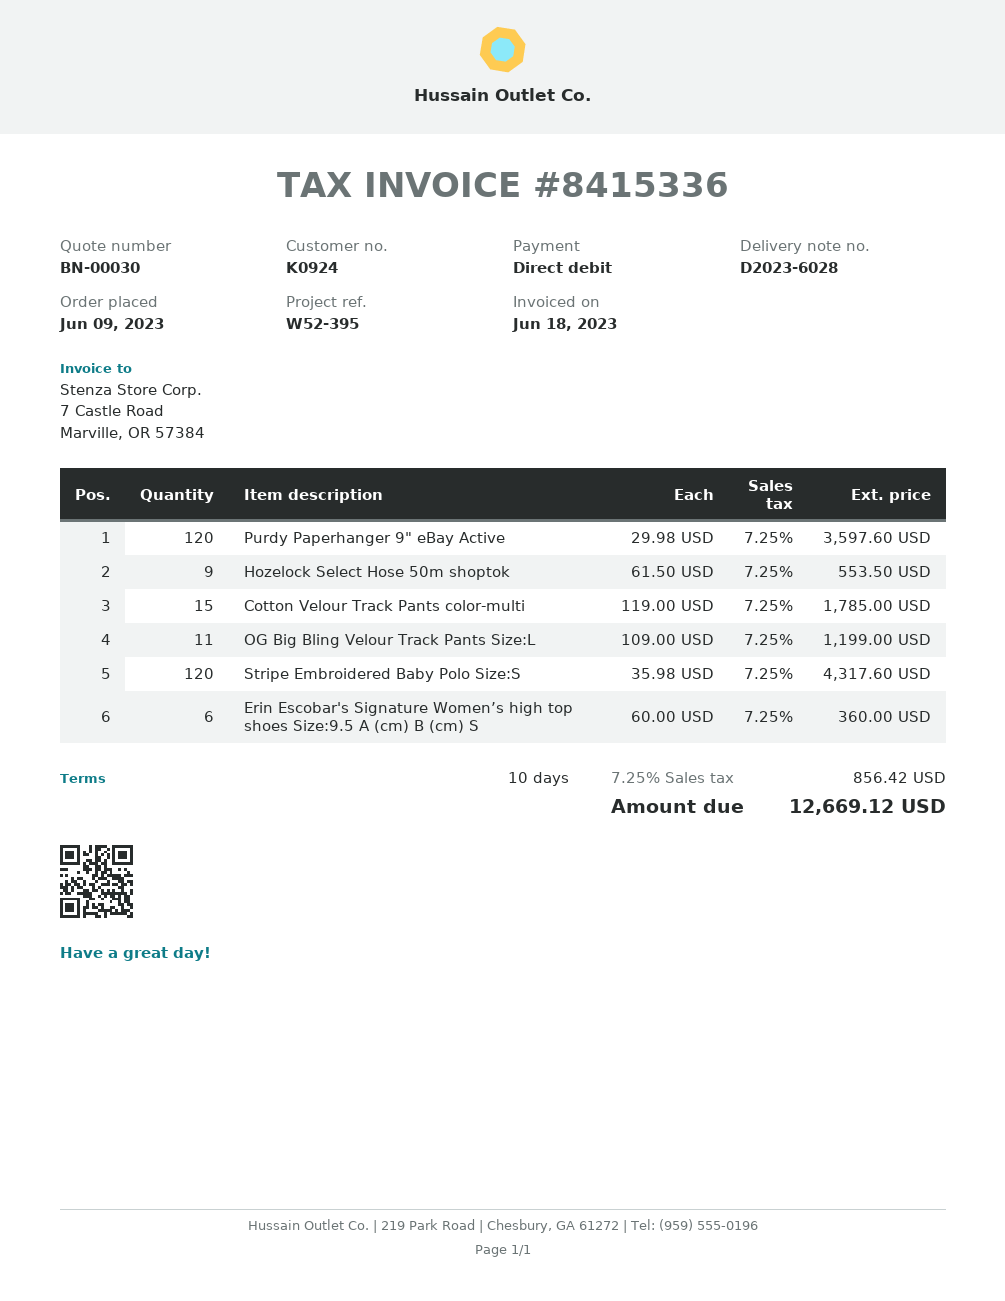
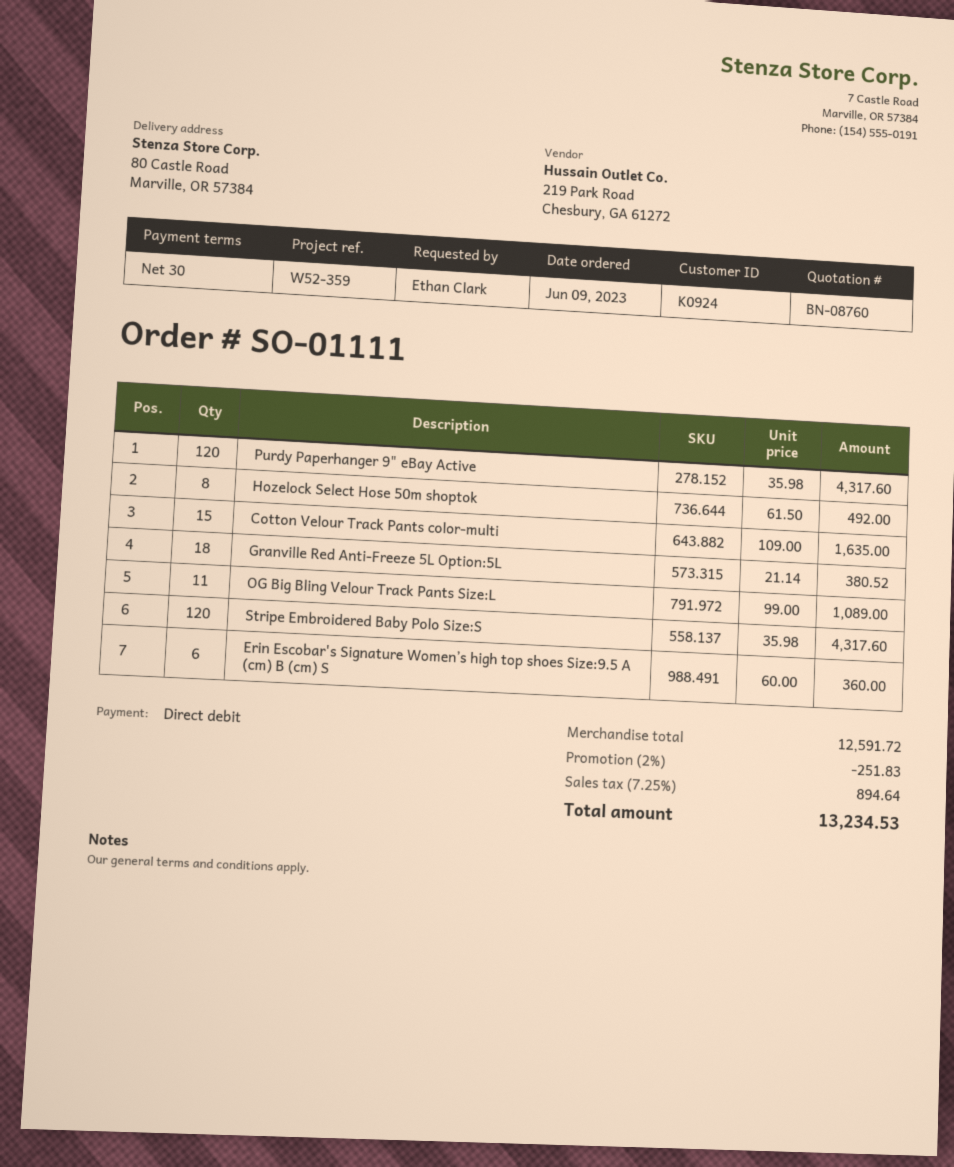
quote number: BN-00030 -> BN-08760
payment terms: 10 days -> 30 days
reference: W52-395 -> W52-359
Purdy Paperhanger 9" eBay Active: 120 x 29.98 = 3597.60 -> 120 x 35.98 = 4317.60
Hozelock Select Hose 50m shoptok: 9 x 61.50 = 553.50 -> 8 x 61.50 = 492.00
Cotton Velour Track Pants color-multi: 15 x 119.00 = 1785.00 -> 15 x 109.00 = 1635.00
OG Big Bling Velour Track Pants Size:L: 11 x 109.00 = 1199.00 -> 11 x 99.00 = 1089.00
Granville Red Anti-Freeze 5L Option:5L: none -> 18 x 21.14 = 380.52
discount: none -> 2% = 251.83
tax: 7.25% = 856.42 -> 7.25% = 894.64
total: 12669.12 -> 13234.53

